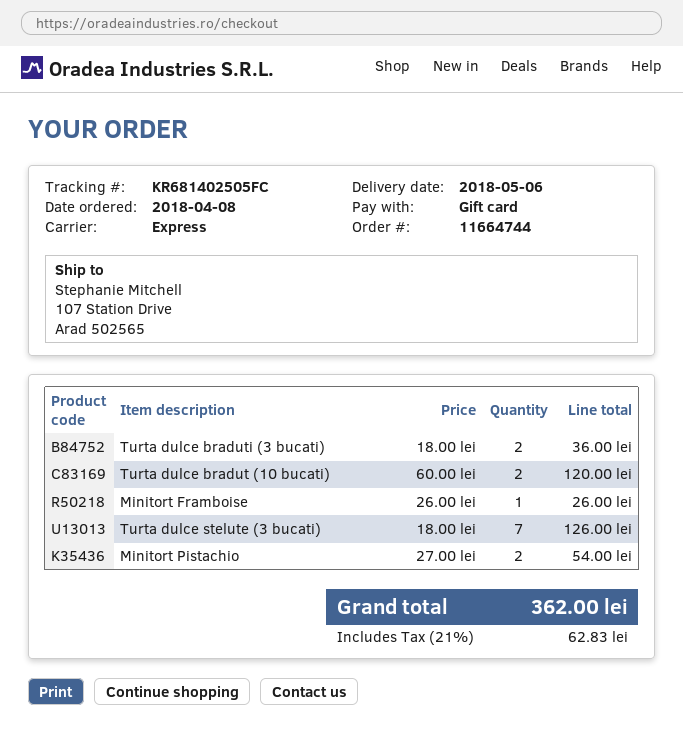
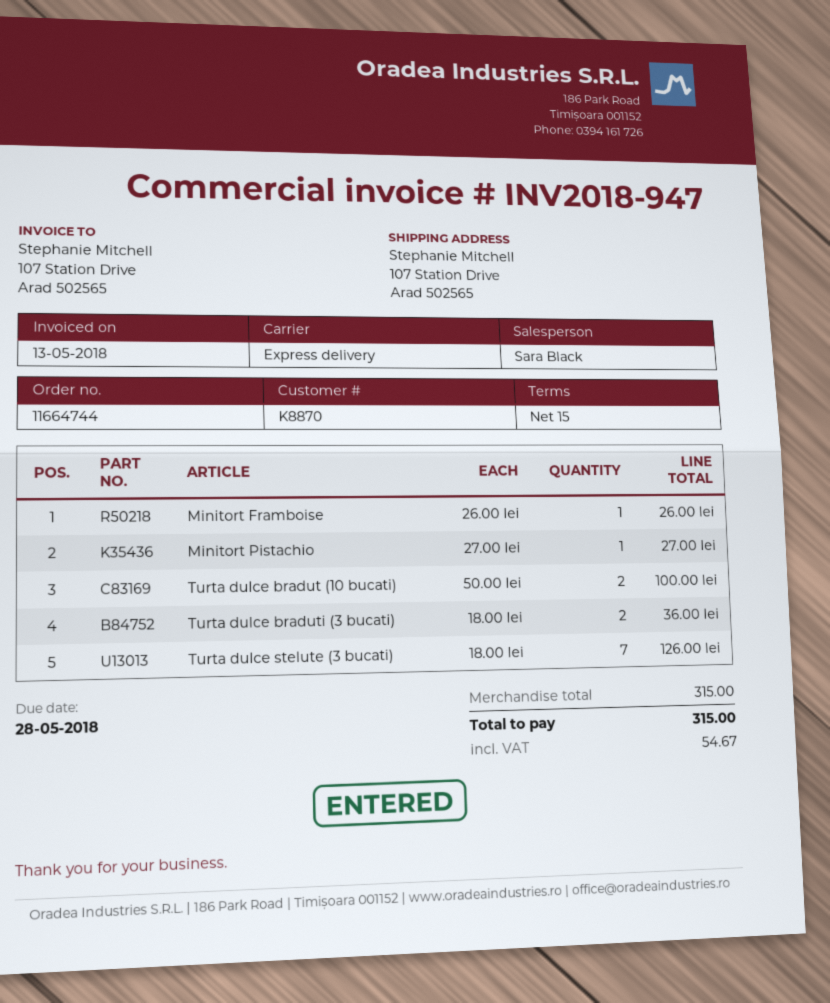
Turta dulce bradut (10 bucati): 2 x 60.00 = 120.00 -> 2 x 50.00 = 100.00
Minitort Pistachio: 2 x 27.00 = 54.00 -> 1 x 27.00 = 27.00
tax: 62.83 -> 54.67
total: 362.00 -> 315.00

